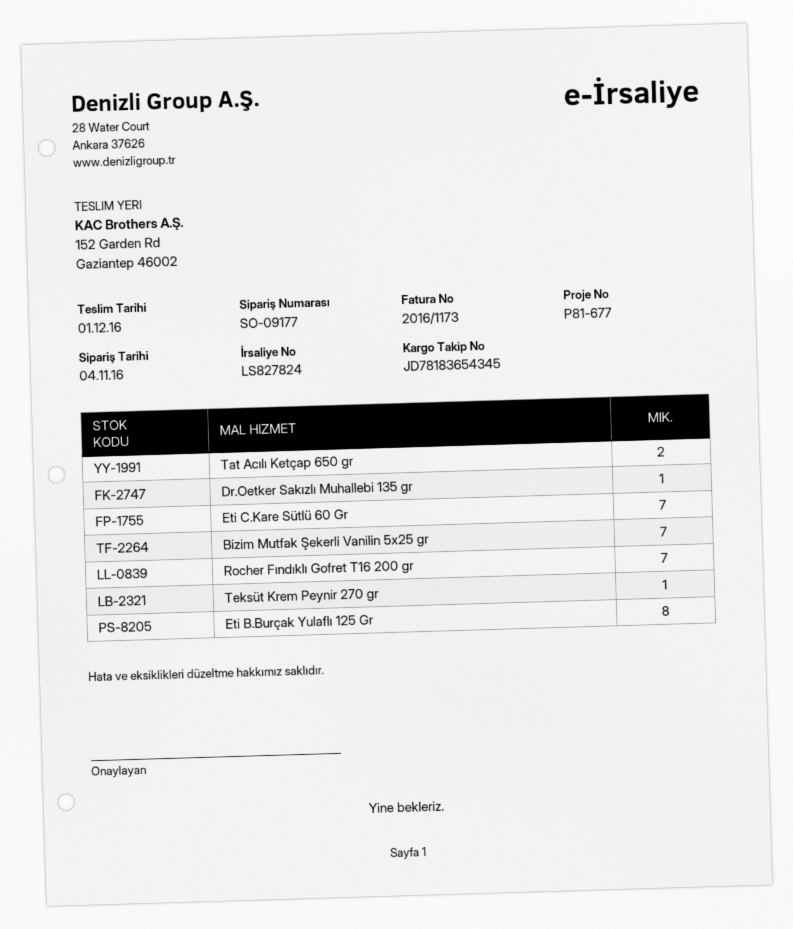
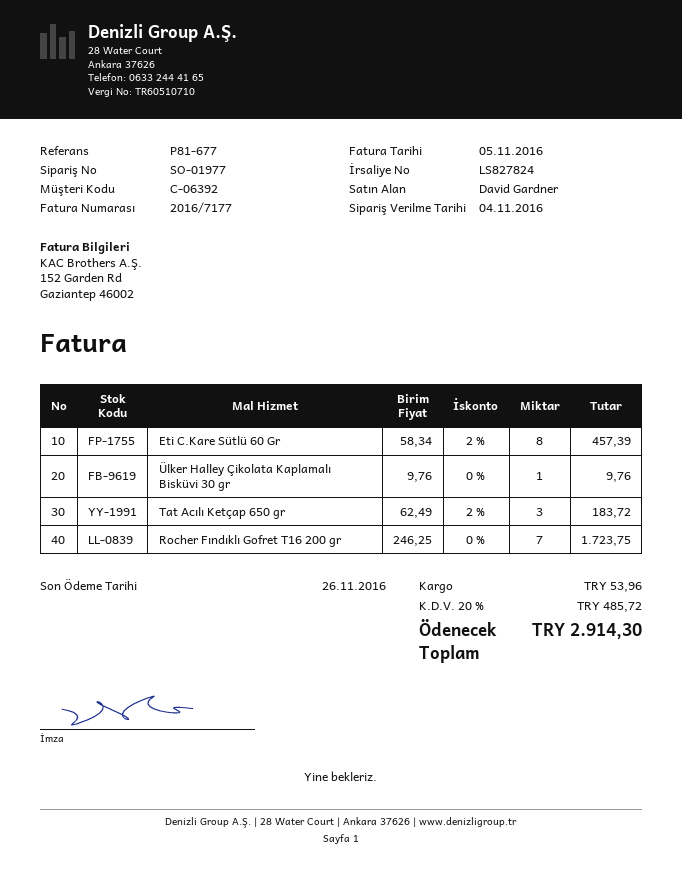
order number: SO-09177 -> SO-01977
invoice number: 2016/1173 -> 2016/7177
Tat Acılı Ketçap 650 gr: 2 -> 3
Dr.Oetker Sakızlı Muhallebi 135 gr: 1 -> none
Eti C.Kare Sütlü 60 Gr: 7 -> 8
Bizim Mutfak Şekerli Vanilin 5x25 gr: 7 -> none
Teksüt Krem Peynir 270 gr: 1 -> none
Eti B.Burçak Yulaflı 125 Gr: 8 -> none
Ülker Halley Çikolata Kaplamalı Bisküvi 30 gr: none -> 1

